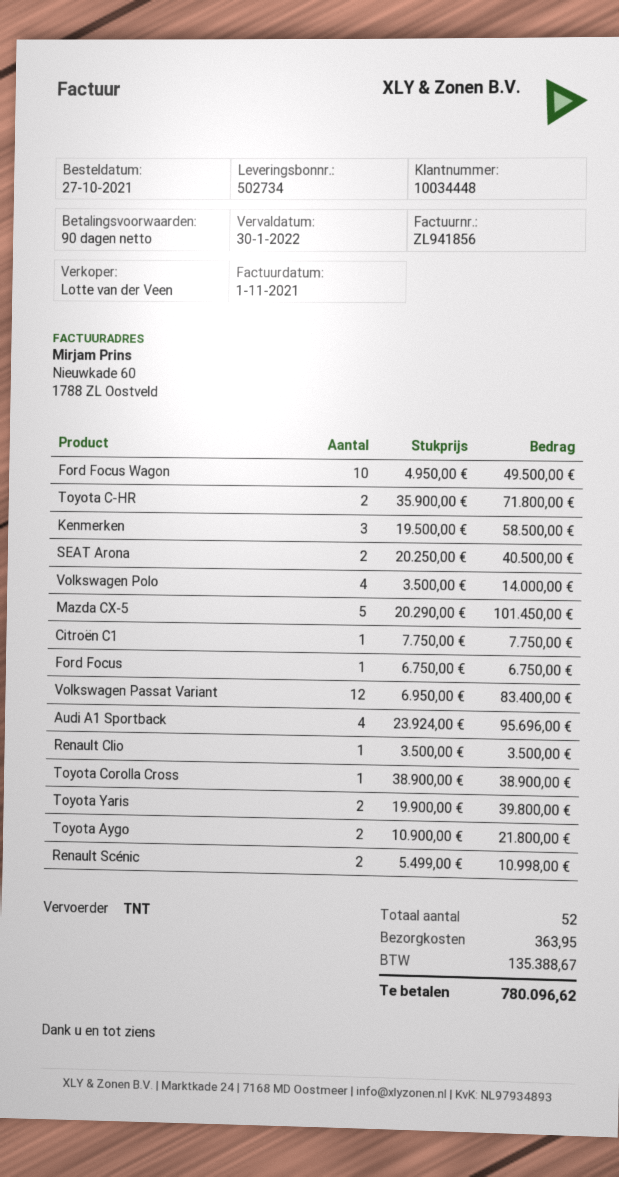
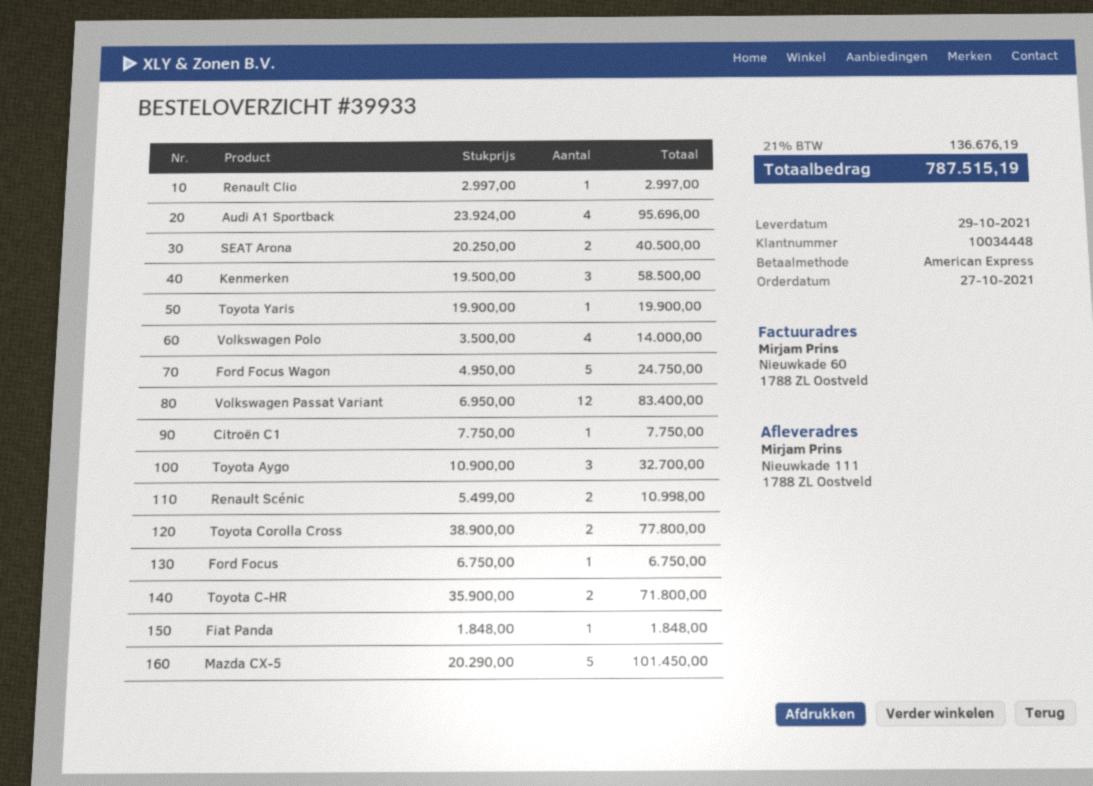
Ford Focus Wagon: 10 x 4950.00 = 49500.00 -> 5 x 4950.00 = 24750.00
Renault Clio: 1 x 3500.00 = 3500.00 -> 1 x 2997.00 = 2997.00
Toyota Corolla Cross: 1 x 38900.00 = 38900.00 -> 2 x 38900.00 = 77800.00
Toyota Yaris: 2 x 19900.00 = 39800.00 -> 1 x 19900.00 = 19900.00
Toyota Aygo: 2 x 10900.00 = 21800.00 -> 3 x 10900.00 = 32700.00
Fiat Panda: none -> 1 x 1848.00 = 1848.00
shipping: 363.95 -> none
tax: 135388.67 -> 136676.19
total: 780096.62 -> 787515.19

